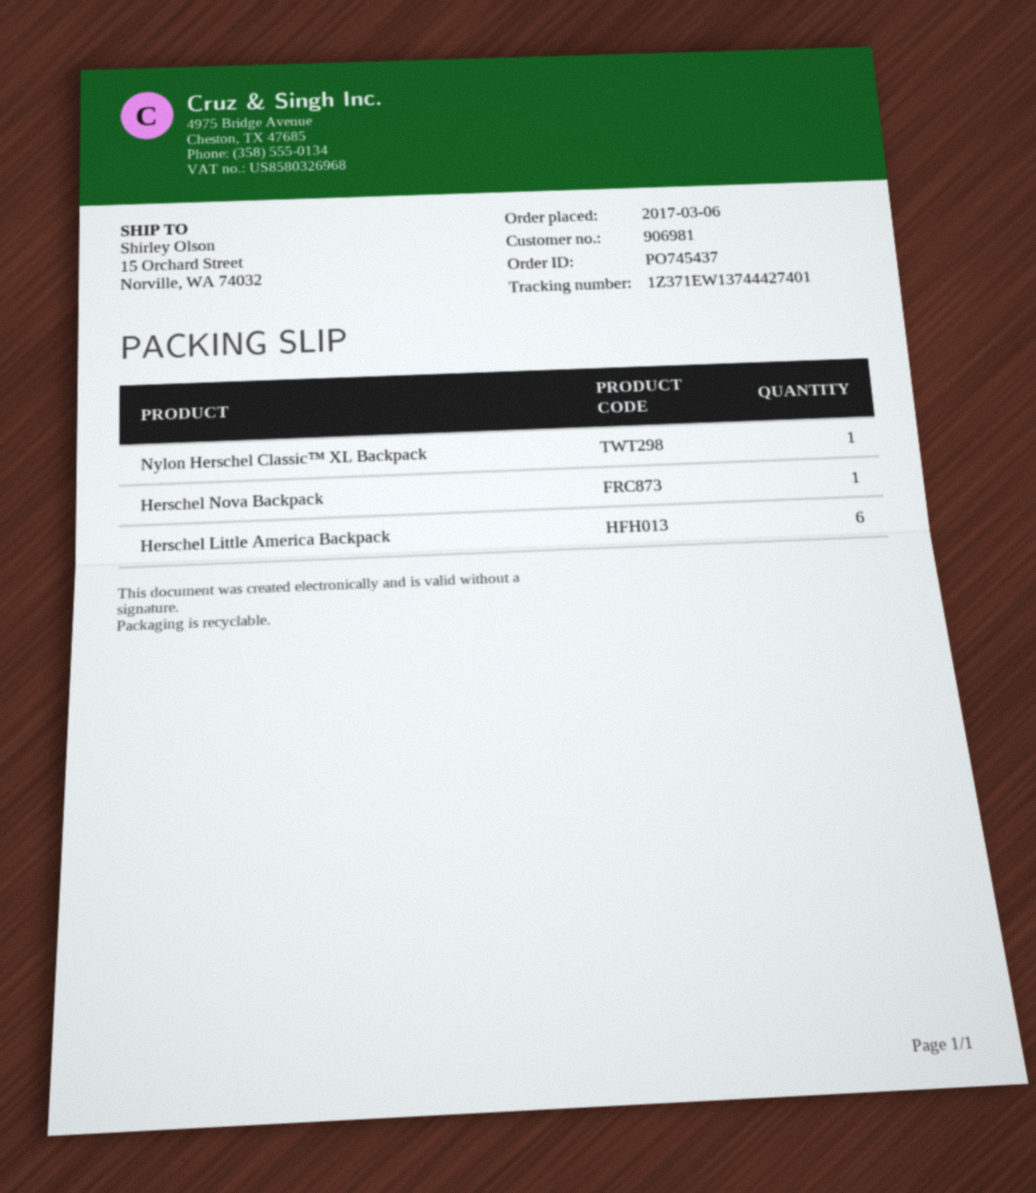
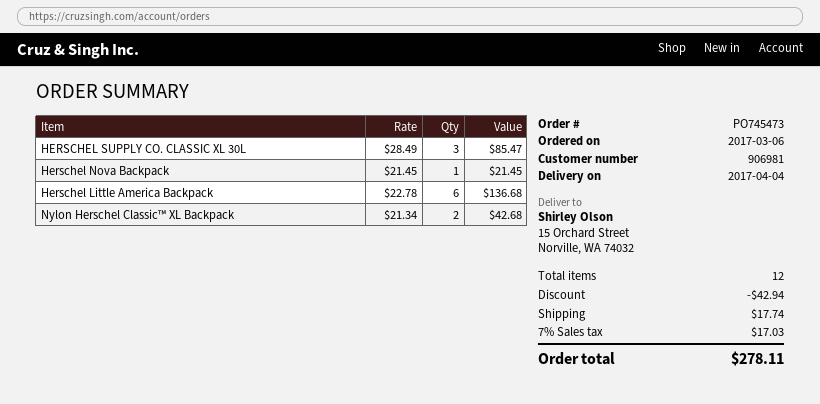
order number: PO745437 -> PO745473
Nylon Herschel Classic™ XL Backpack: 1 -> 2
HERSCHEL SUPPLY CO. CLASSIC XL 30L: none -> 3

